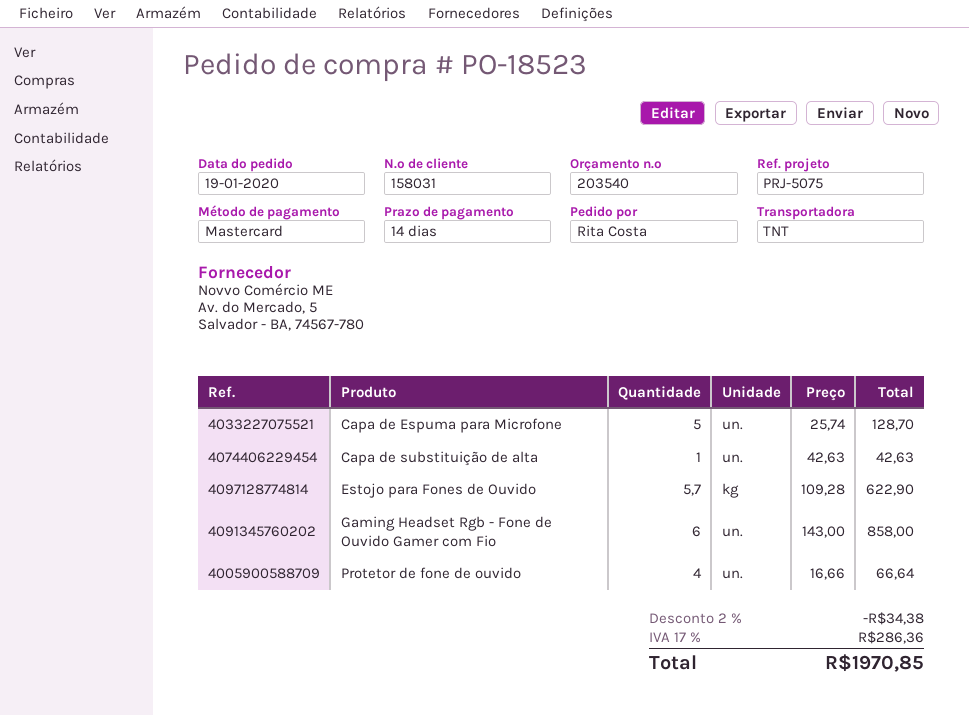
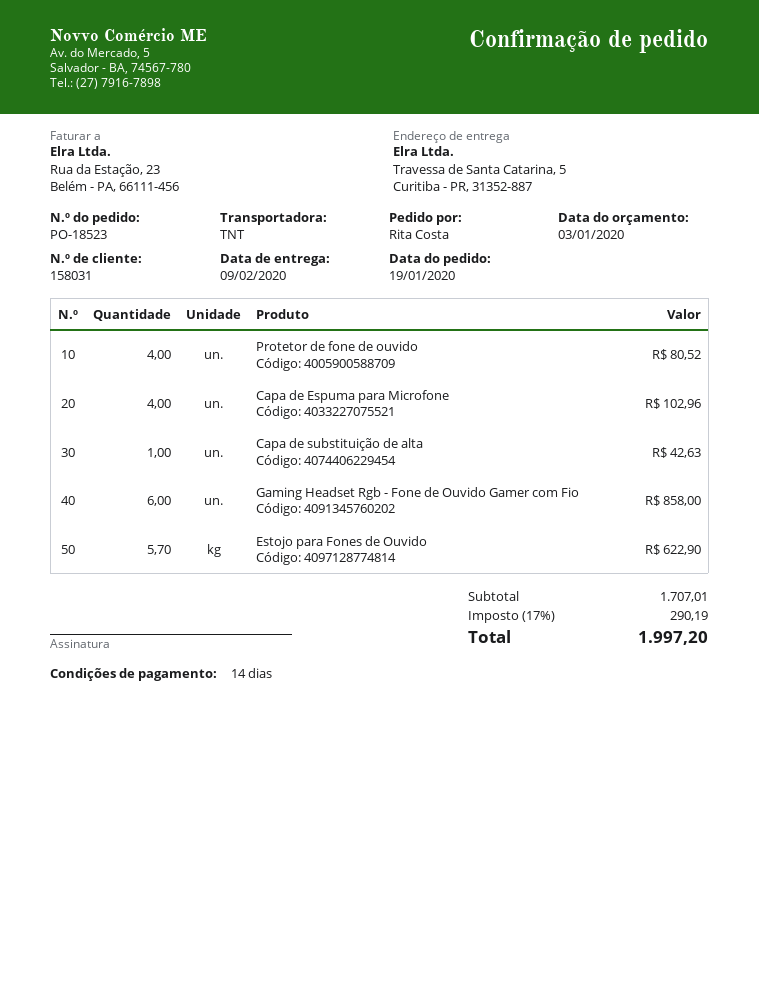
Capa de Espuma para Microfone: 5 for 128.70 -> 4 for 102.96
Protetor de fone de ouvido: 4 for 66.64 -> 4 for 80.52
discount: 2% = 34.38 -> none
tax: 17% = 286.36 -> 17% = 290.19
total: 1970.85 -> 1997.20

